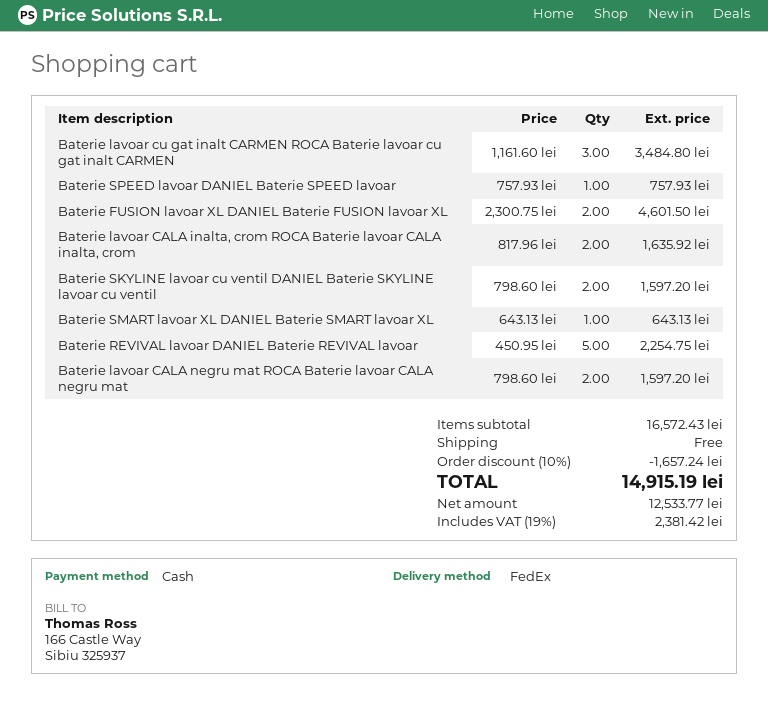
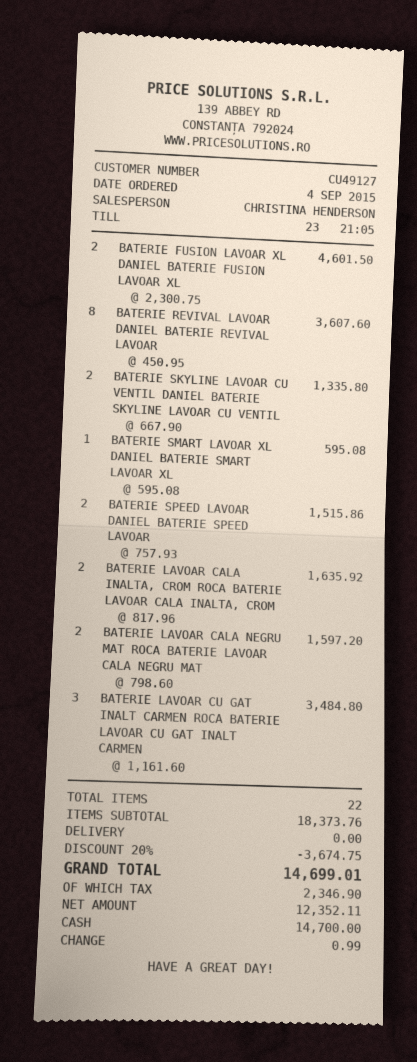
Baterie SPEED lavoar DANIEL Baterie SPEED lavoar: 1 x 757.93 = 757.93 -> 2 x 757.93 = 1515.86
Baterie SKYLINE lavoar cu ventil DANIEL Baterie SKYLINE lavoar cu ventil: 2 x 798.60 = 1597.20 -> 2 x 667.90 = 1335.80
Baterie SMART lavoar XL DANIEL Baterie SMART lavoar XL: 1 x 643.13 = 643.13 -> 1 x 595.08 = 595.08
Baterie REVIVAL lavoar DANIEL Baterie REVIVAL lavoar: 5 x 450.95 = 2254.75 -> 8 x 450.95 = 3607.60
subtotal: 16572.43 -> 18373.76
discount: 10% = 1657.24 -> 20% = 3674.75
net: 12533.77 -> 12352.11
tax: 2381.42 -> 2346.90
total: 14915.19 -> 14699.01

